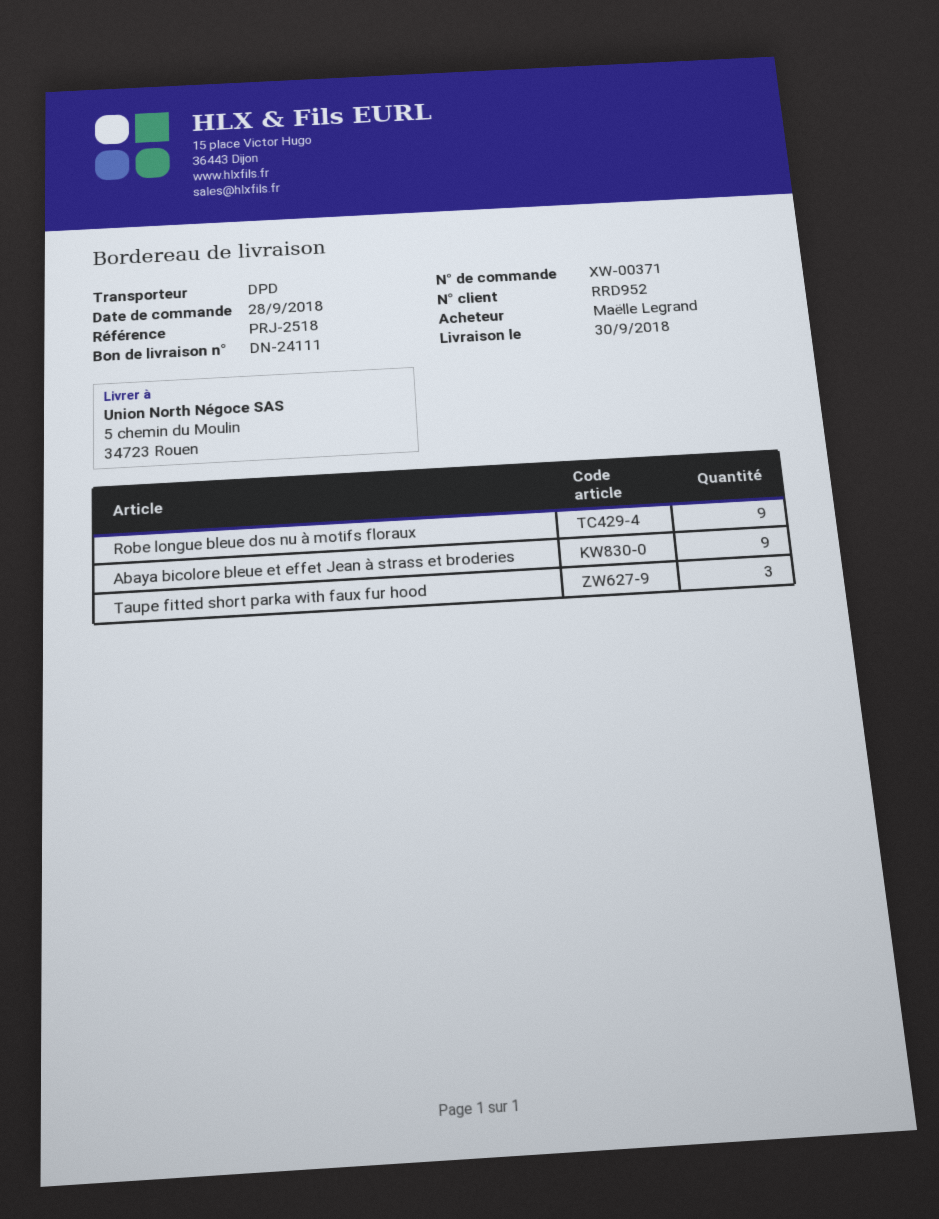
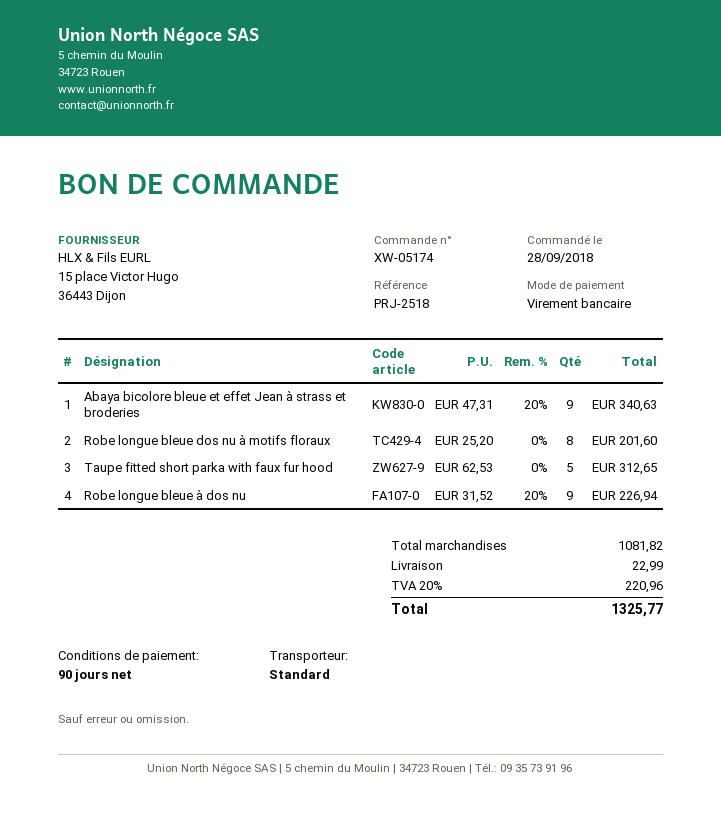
order number: XW-00371 -> XW-05174
shipping method: DPD -> standard
Robe longue bleue dos nu à motifs floraux: 9 -> 8
Taupe fitted short parka with faux fur hood: 3 -> 5
Robe longue bleue à dos nu: none -> 9

